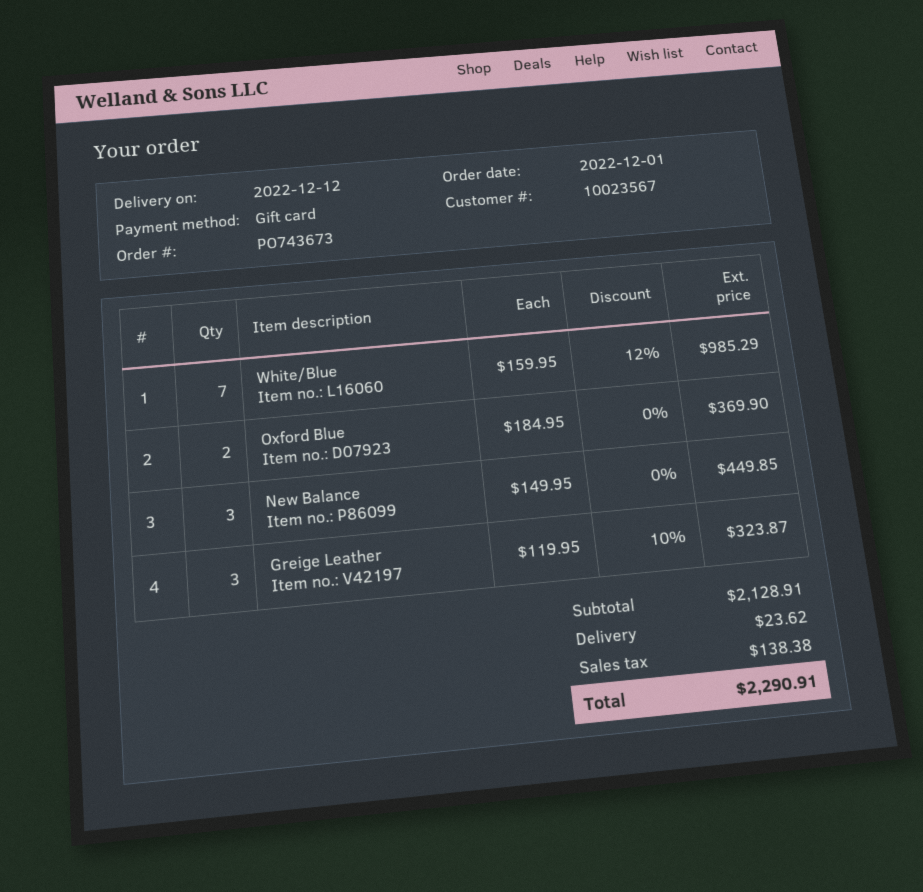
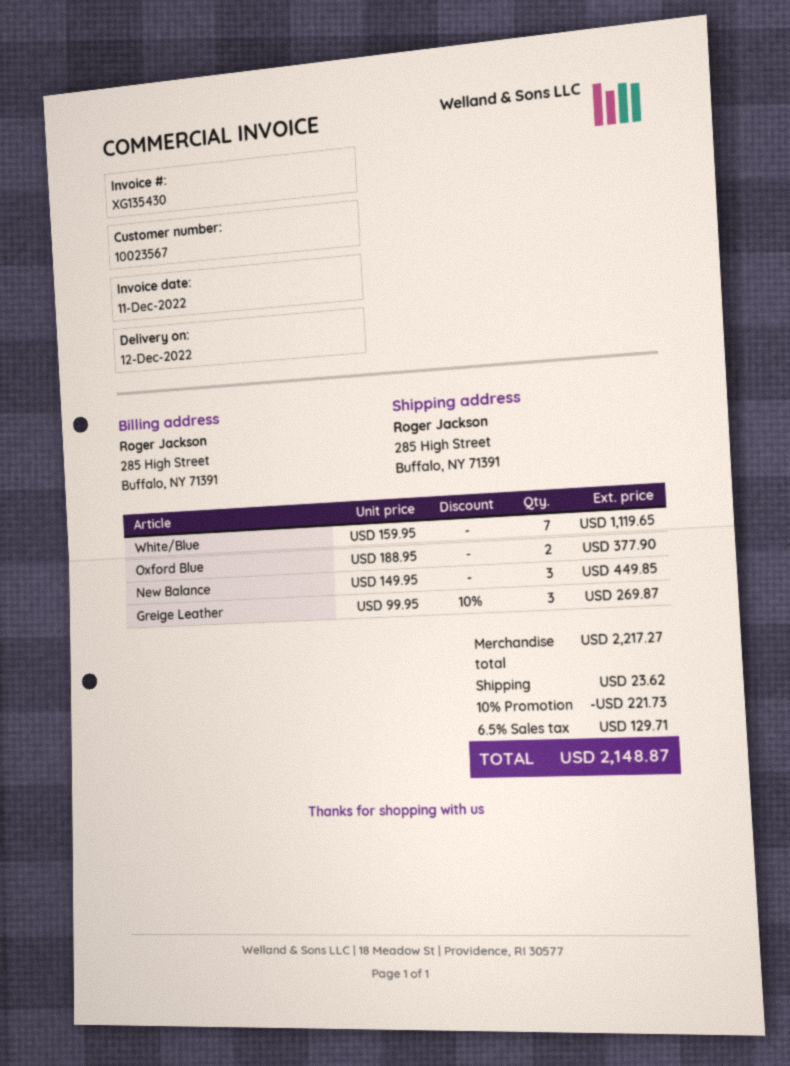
White/Blue: 7 x 159.95 - 12% = 985.29 -> 7 x 159.95 = 1119.65
Oxford Blue: 2 x 184.95 = 369.90 -> 2 x 188.95 = 377.90
Greige Leather: 3 x 119.95 - 10% = 323.87 -> 3 x 99.95 - 10% = 269.87
subtotal: 2128.91 -> 2217.27
discount: none -> 10% = 221.73
tax: 138.38 -> 129.71
total: 2290.91 -> 2148.87

